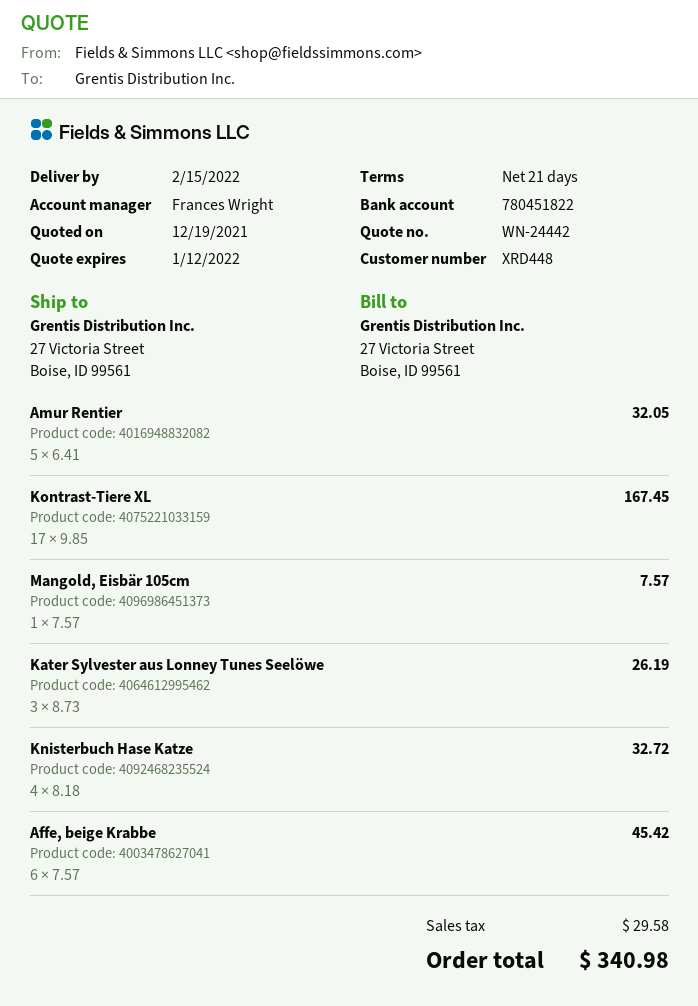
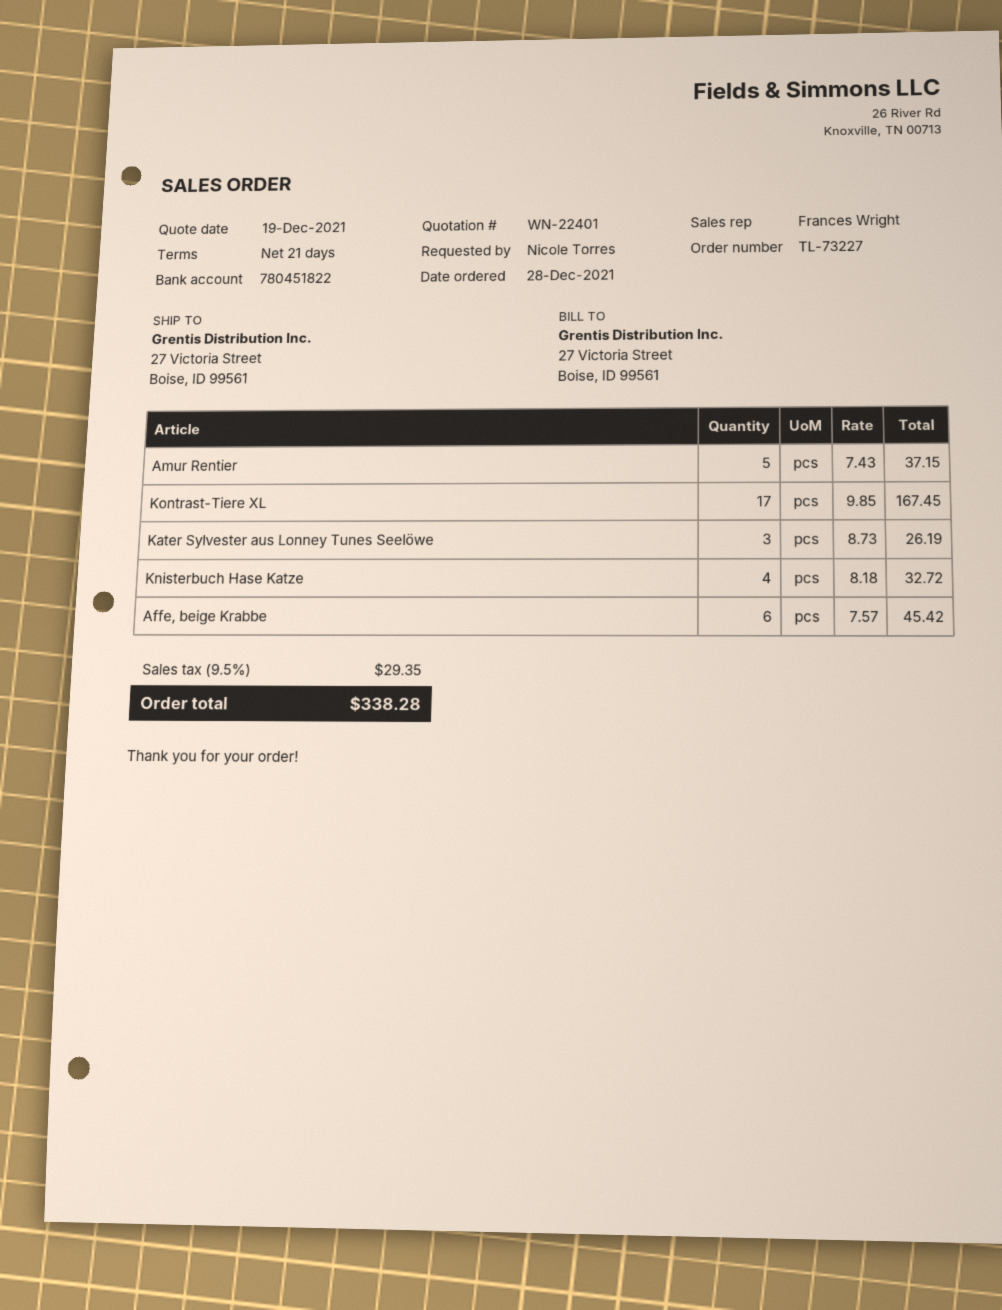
quote number: WN-24442 -> WN-22401
Amur Rentier: 5 x 6.41 = 32.05 -> 5 x 7.43 = 37.15
Mangold, Eisbär 105cm: 1 x 7.57 = 7.57 -> none
tax: 29.58 -> 29.35
total: 340.98 -> 338.28

